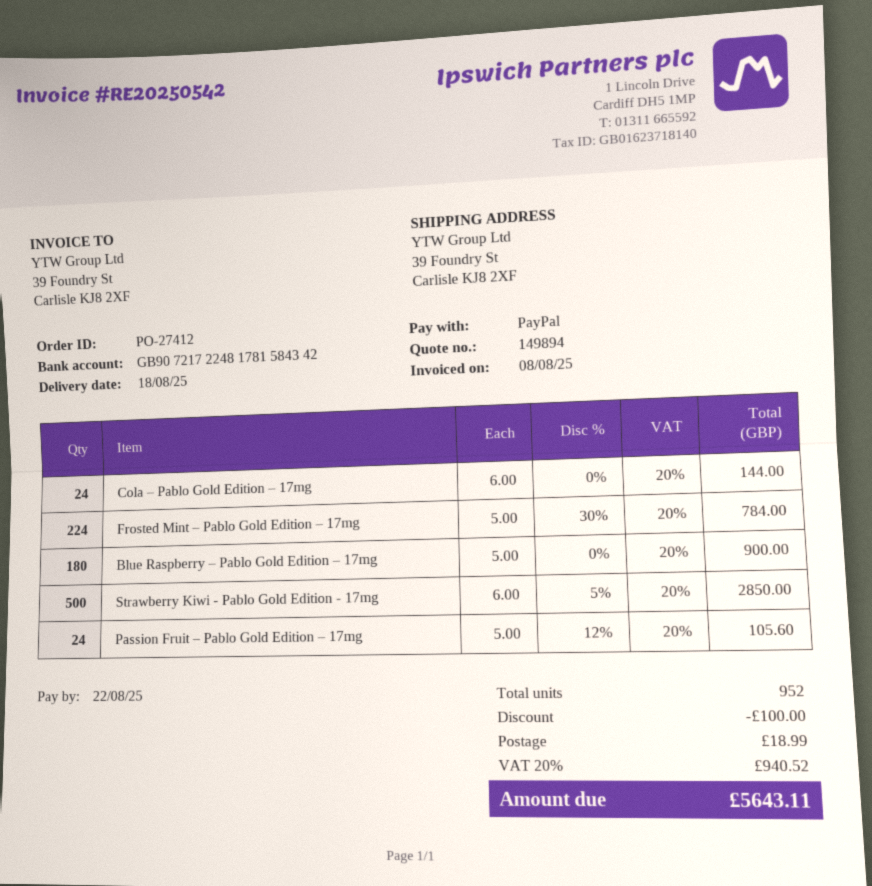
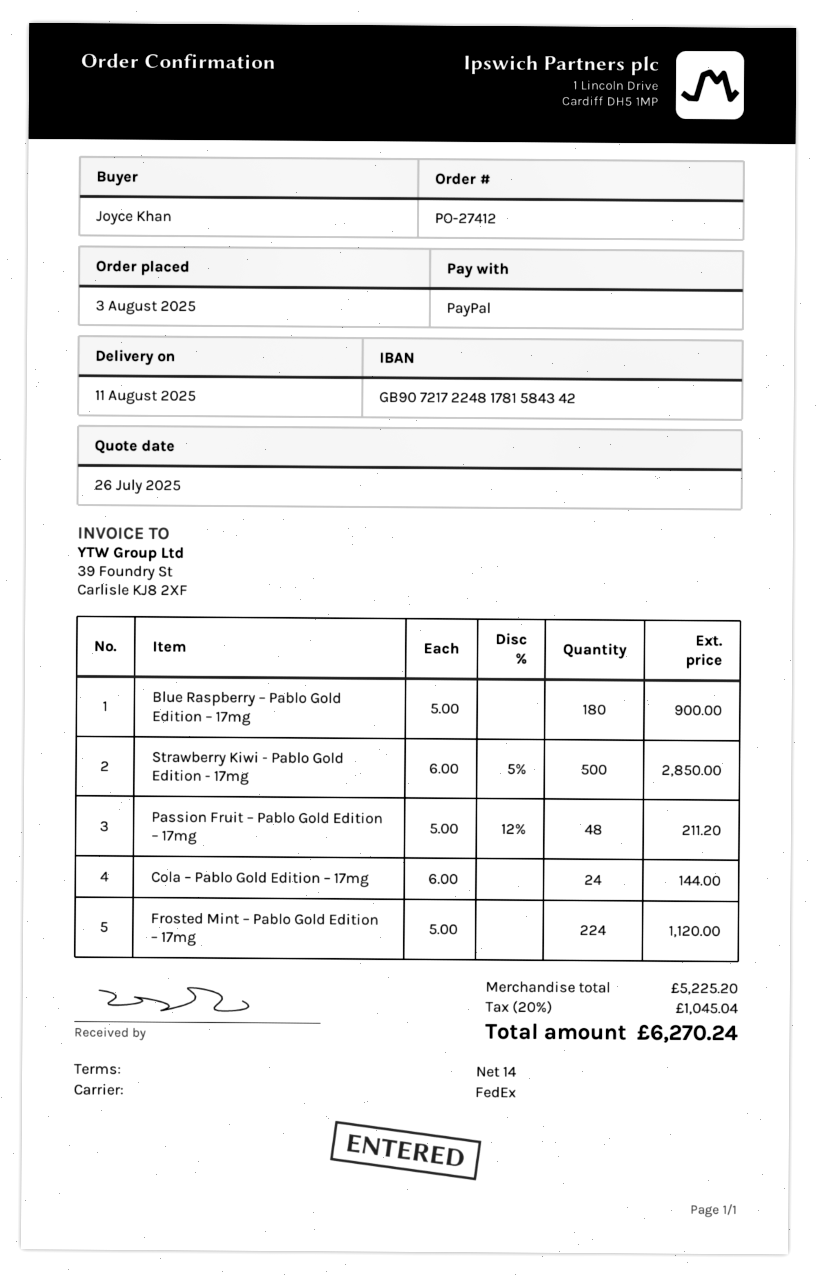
delivery date: 2025-08-18 -> 2025-08-11
Frosted Mint – Pablo Gold Edition – 17mg: 224 x 5.00 - 30% = 784.00 -> 224 x 5.00 = 1120.00
Passion Fruit – Pablo Gold Edition – 17mg: 24 x 5.00 - 12% = 105.60 -> 48 x 5.00 - 12% = 211.20
discount: 100.00 -> none
shipping: 18.99 -> none
tax: 20% = 940.52 -> 20% = 1045.04
total: 5643.11 -> 6270.24

